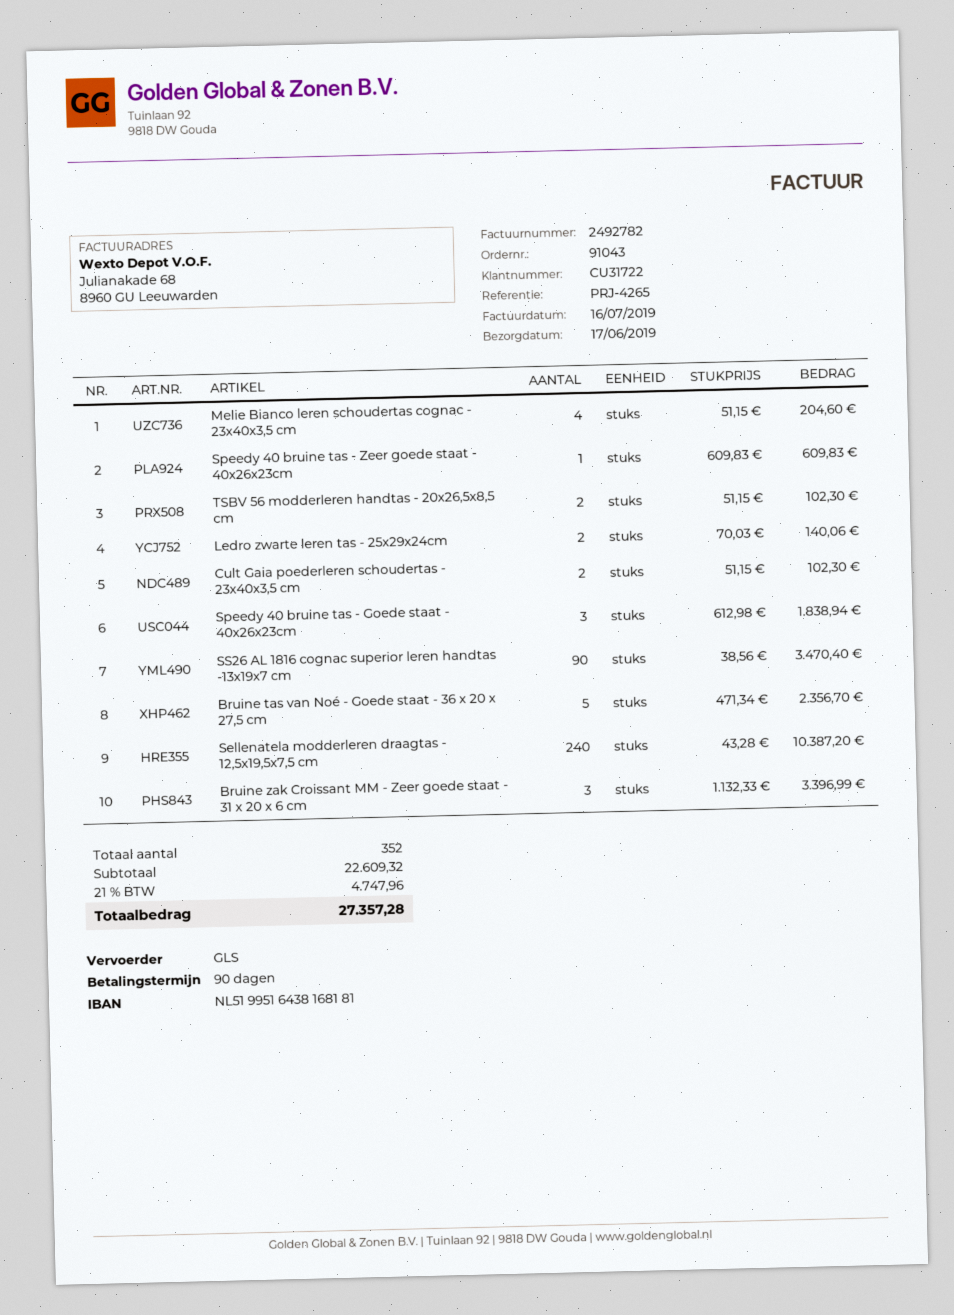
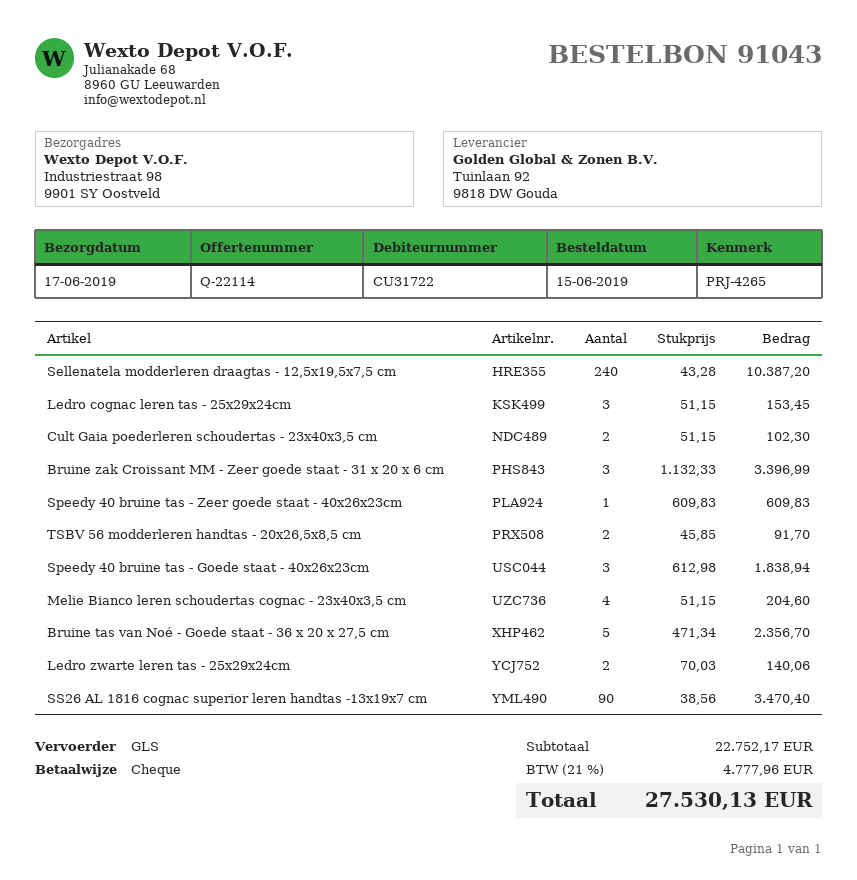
TSBV 56 modderleren handtas - 20x26,5x8,5 cm: 2 x 51.15 = 102.30 -> 2 x 45.85 = 91.70
Ledro cognac leren tas - 25x29x24cm: none -> 3 x 51.15 = 153.45
subtotal: 22609.32 -> 22752.17
tax: 21% = 4747.96 -> 21% = 4777.96
total: 27357.28 -> 27530.13

